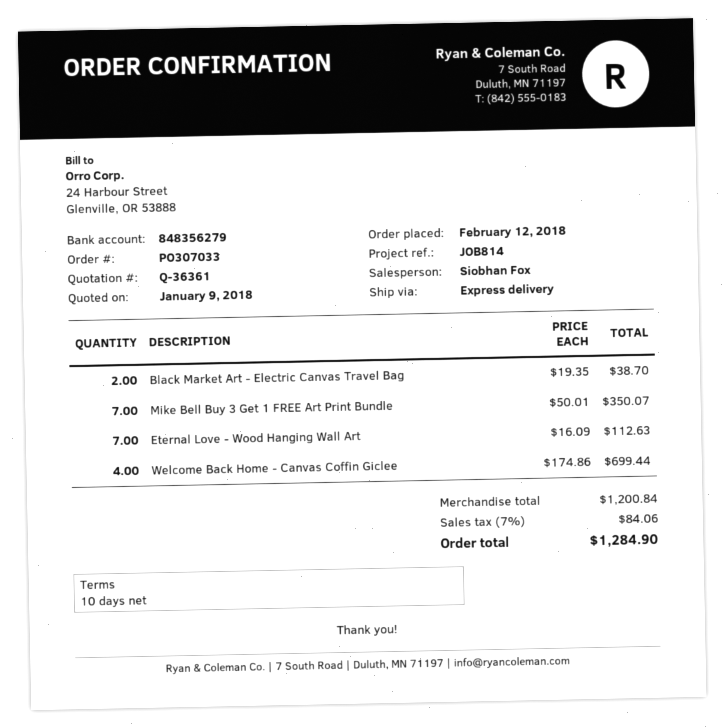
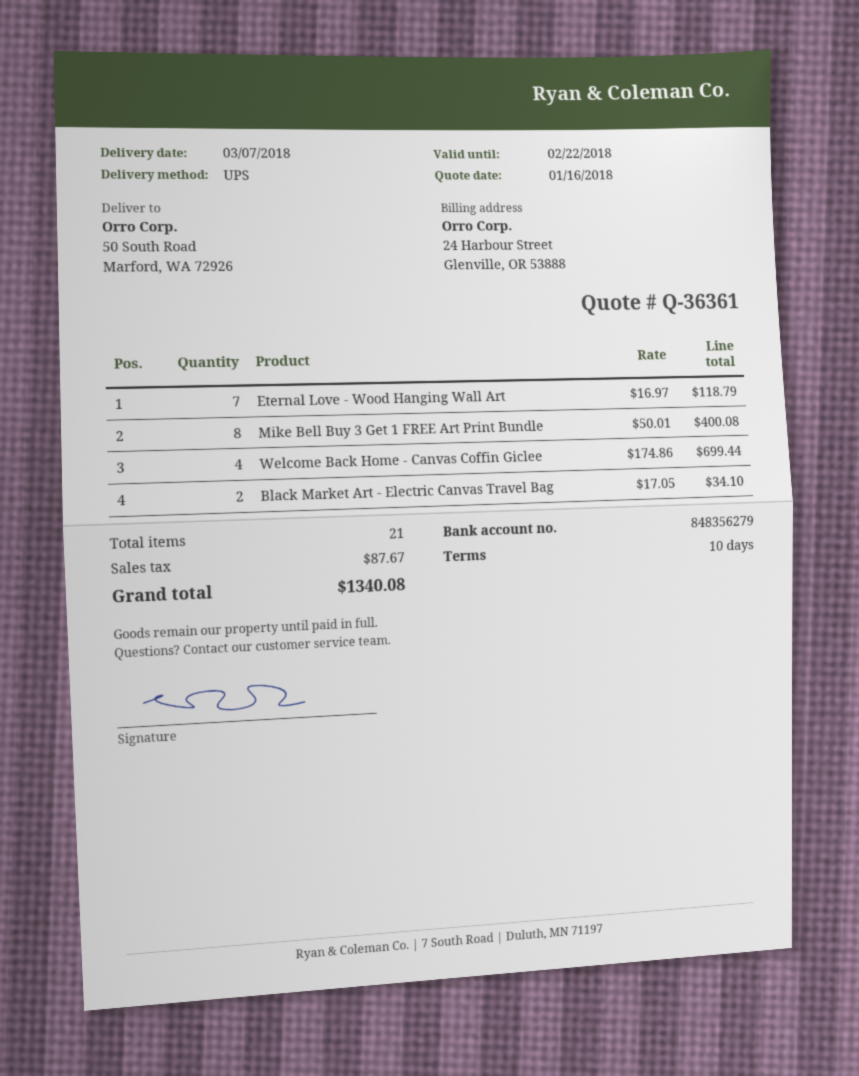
quote date: 2018-01-09 -> 2018-01-16
shipping method: express -> UPS
Black Market Art - Electric Canvas Travel Bag: 2 x 19.35 = 38.70 -> 2 x 17.05 = 34.10
Mike Bell Buy 3 Get 1 FREE Art Print Bundle: 7 x 50.01 = 350.07 -> 8 x 50.01 = 400.08
Eternal Love - Wood Hanging Wall Art: 7 x 16.09 = 112.63 -> 7 x 16.97 = 118.79
tax: 84.06 -> 87.67
total: 1284.90 -> 1340.08

